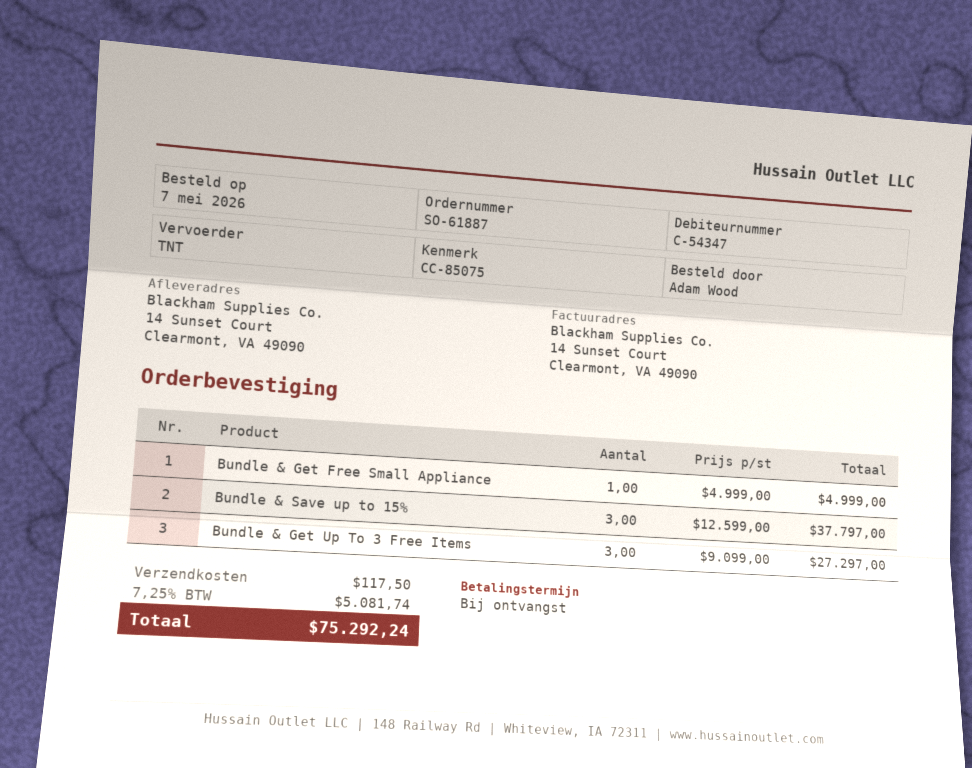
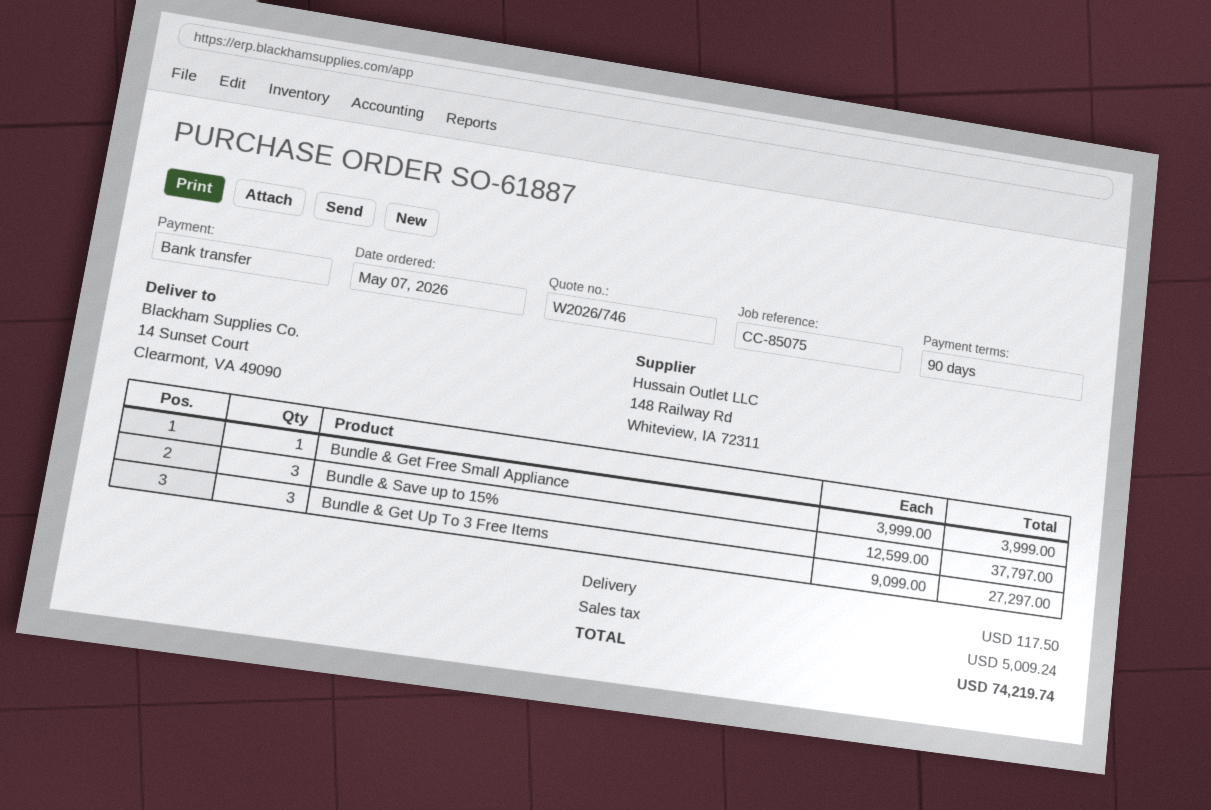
payment terms: on receipt -> 90 days
Bundle & Get Free Small Appliance: 1 x 4999.00 = 4999.00 -> 1 x 3999.00 = 3999.00
tax: 5081.74 -> 5009.24
total: 75292.24 -> 74219.74

